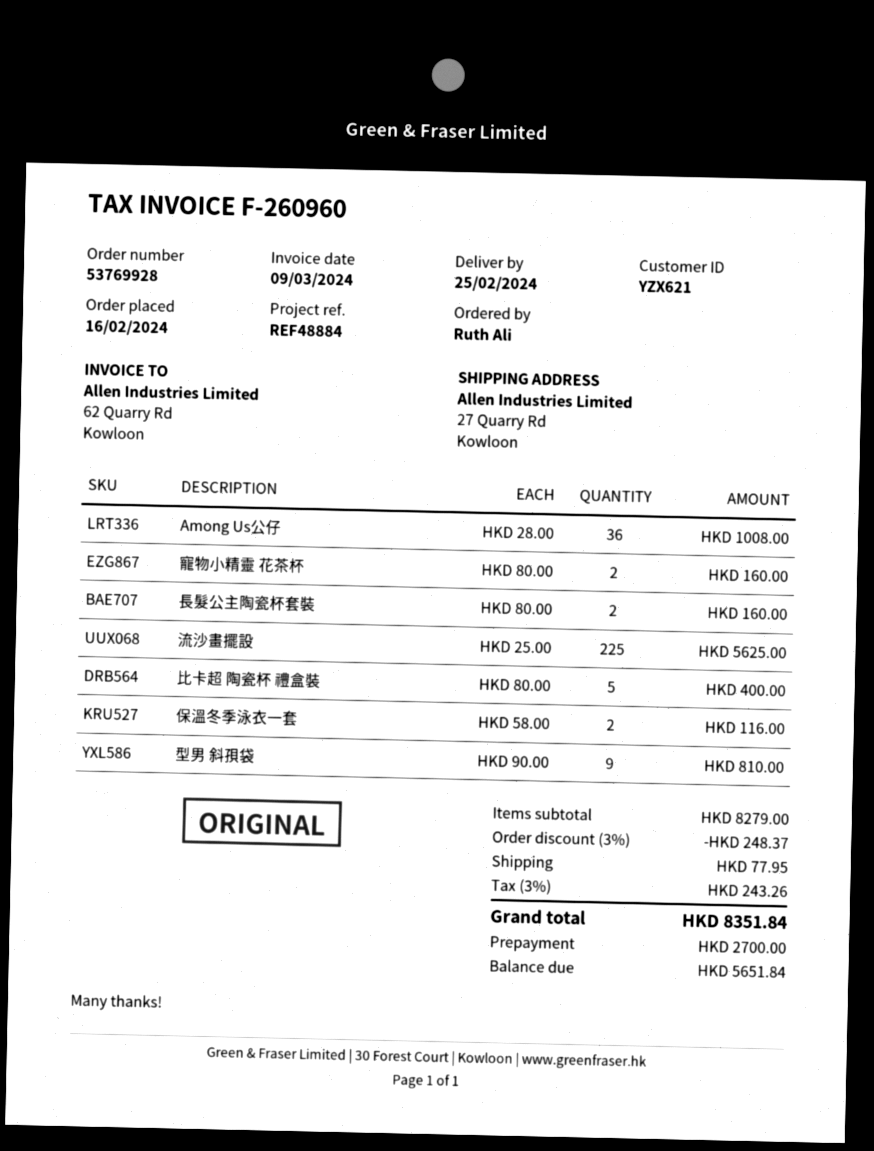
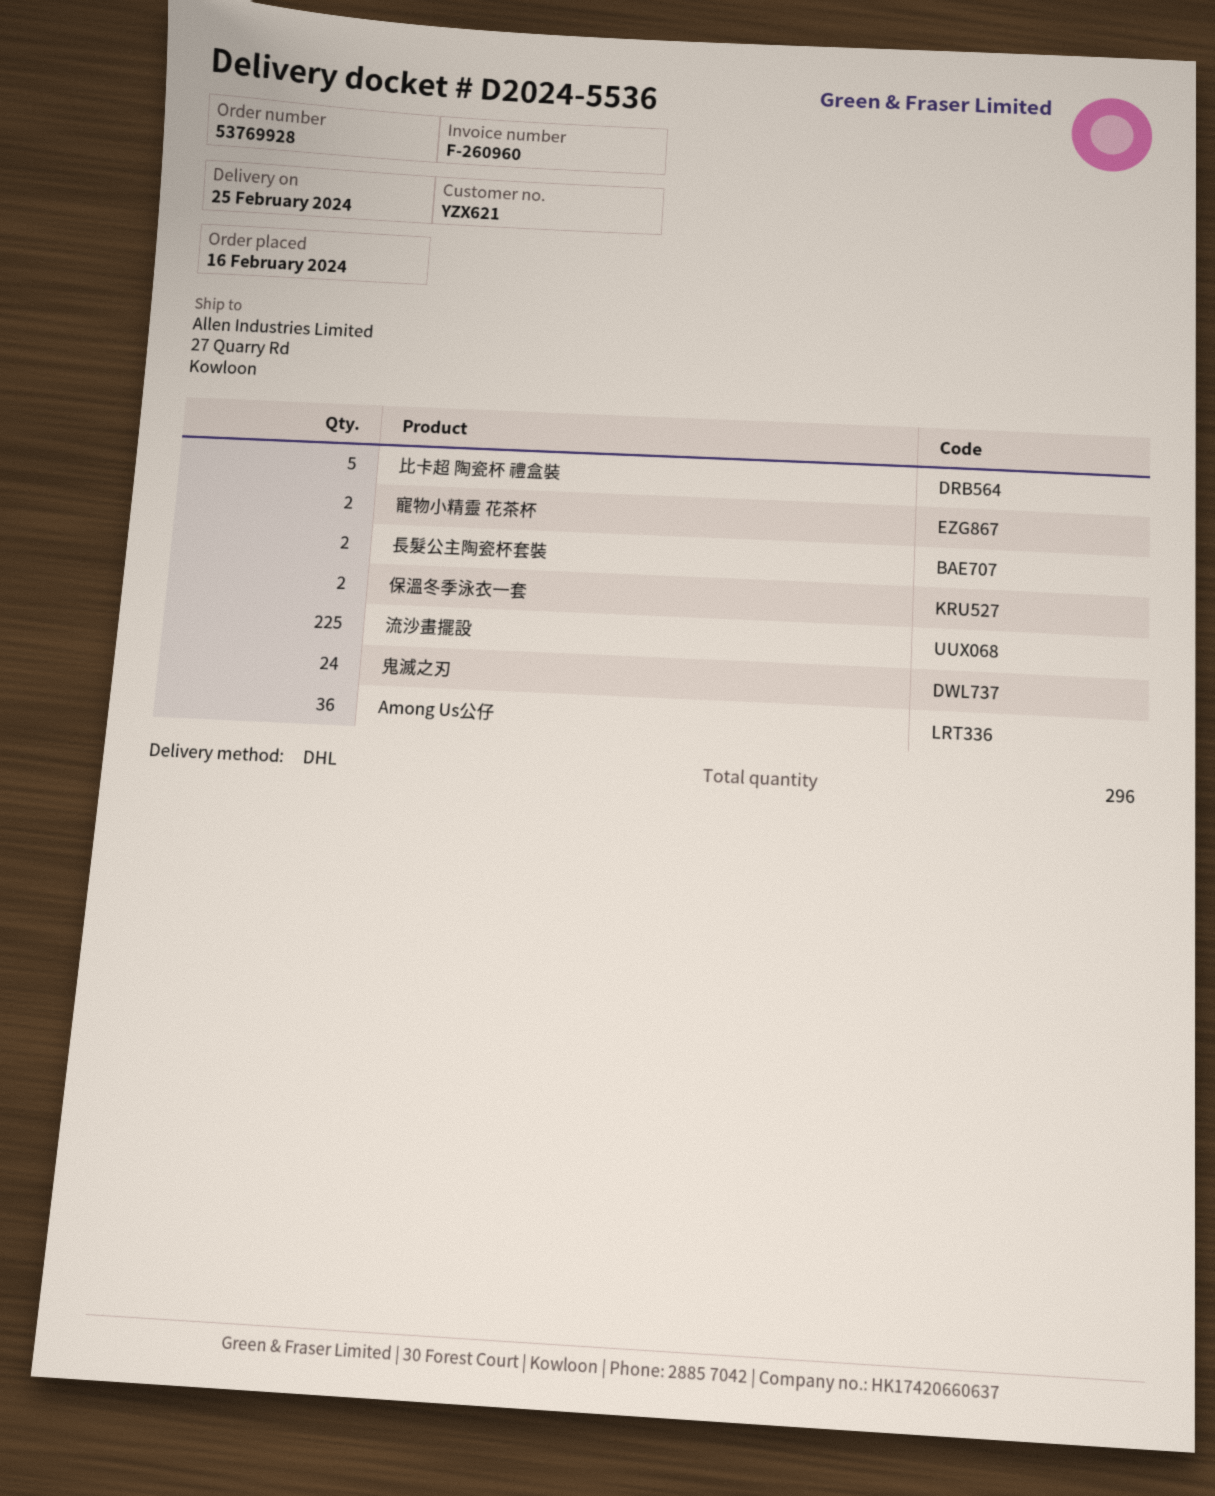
型男 斜孭袋: 9 -> none
鬼滅之刃: none -> 24

